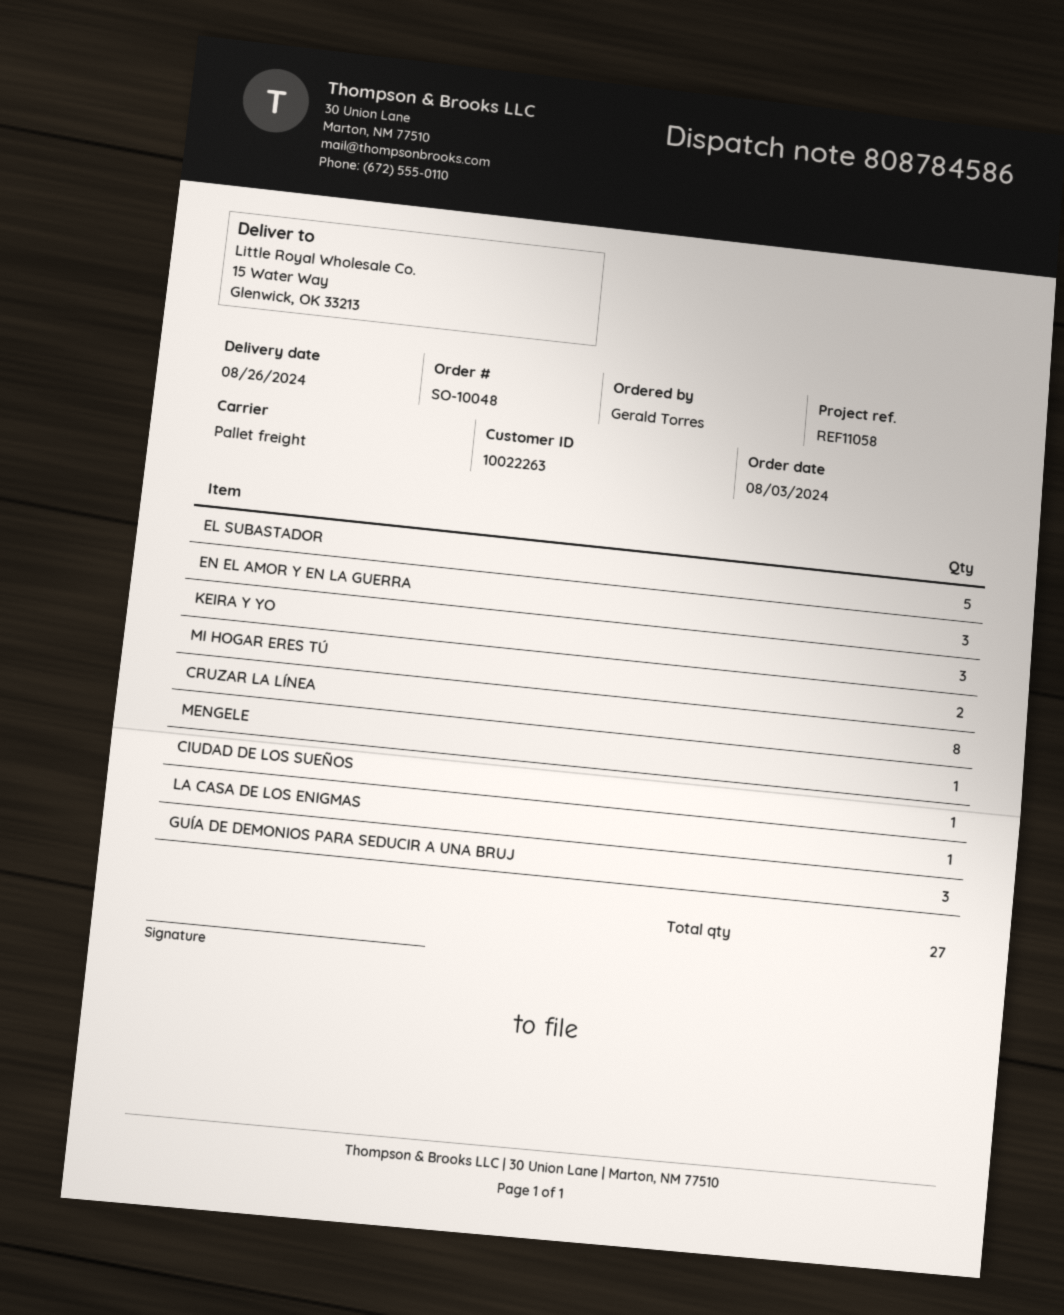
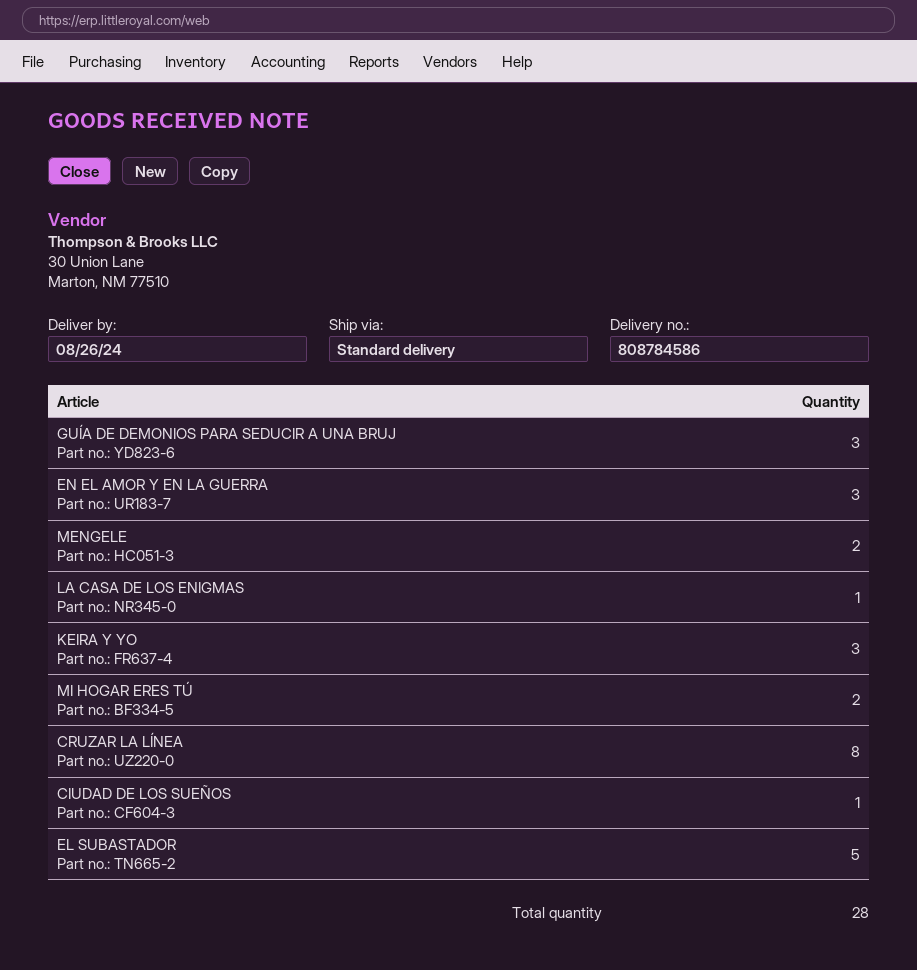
shipping method: pallet freight -> standard
MENGELE: 1 -> 2
total quantity: 27 -> 28

